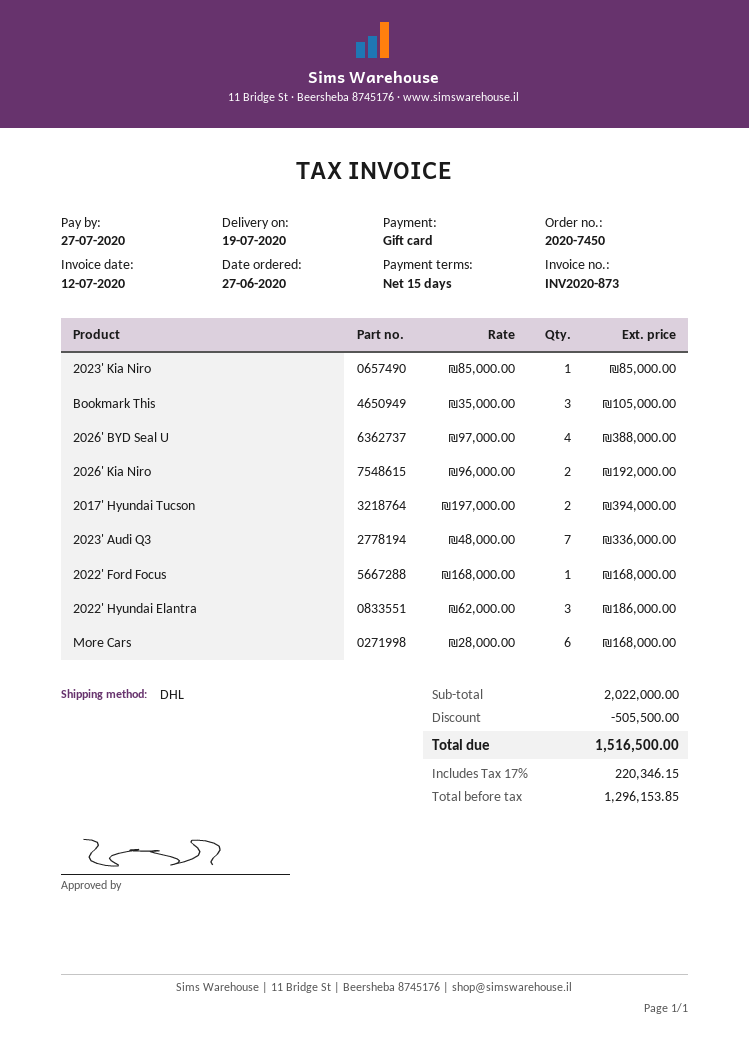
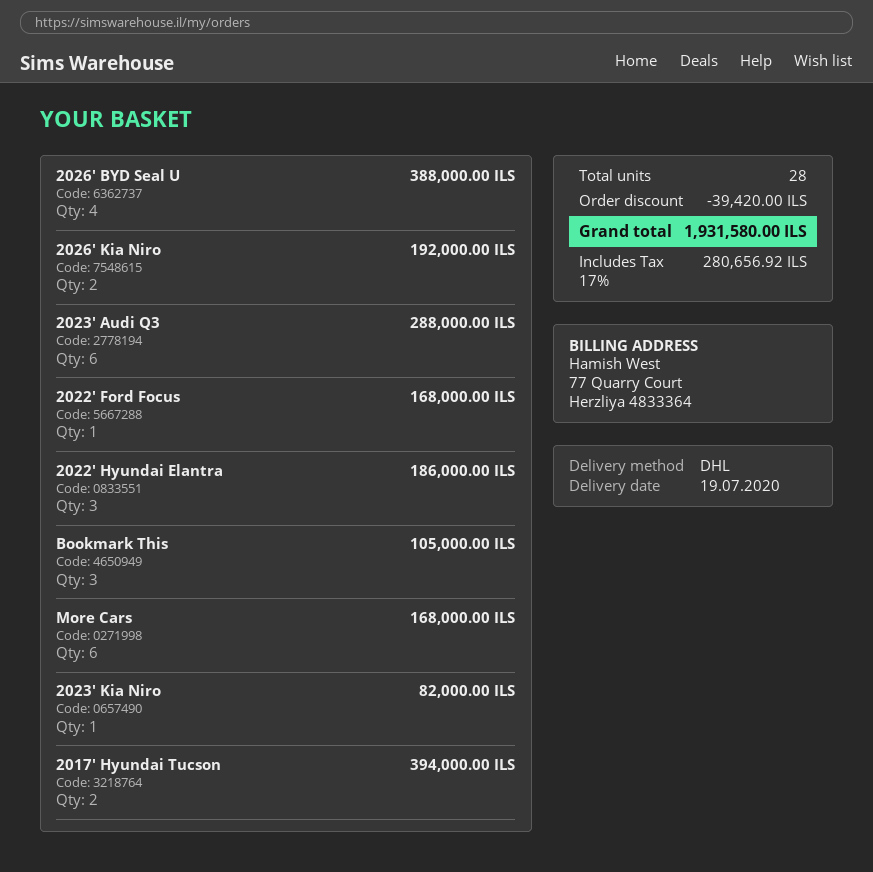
2023' Kia Niro: 1 for 85000.00 -> 1 for 82000.00
2023' Audi Q3: 7 for 336000.00 -> 6 for 288000.00
discount: 505500.00 -> 39420.00
tax: 17% = 220346.15 -> 17% = 280656.92
total: 1516500.00 -> 1931580.00

